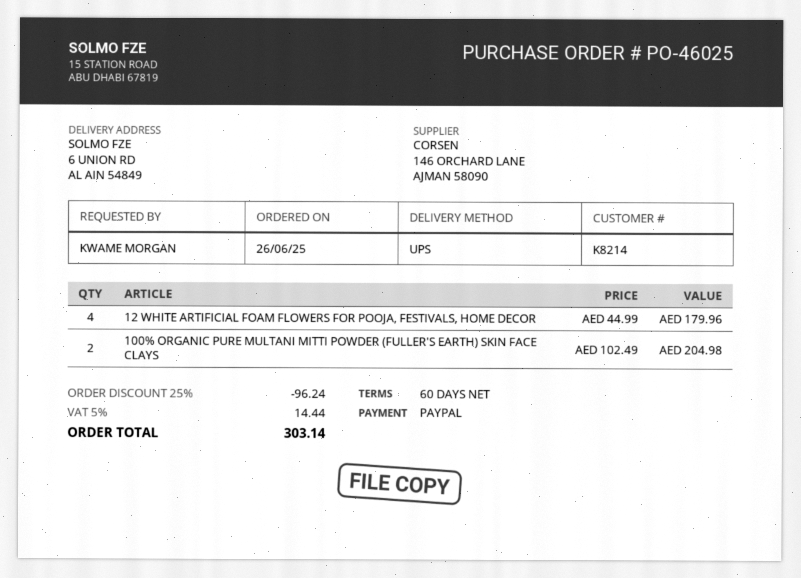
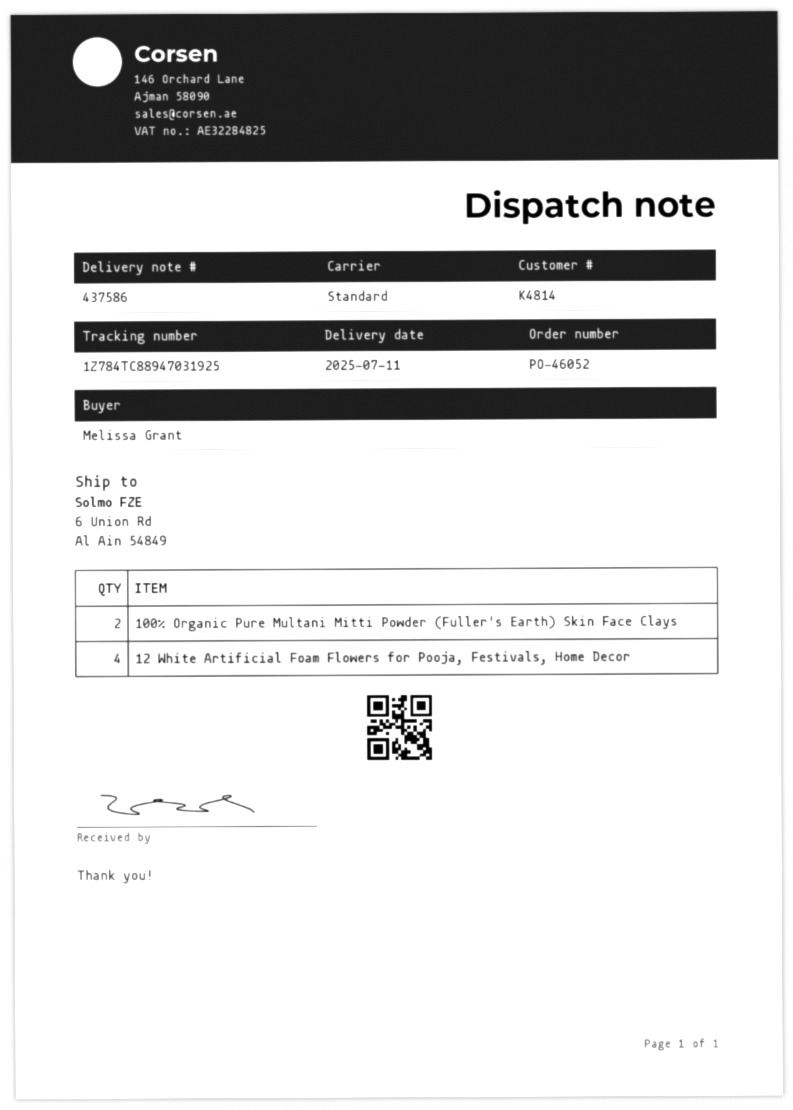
order number: PO-46025 -> PO-46052
customer number: K8214 -> K4814
ordered by: KWAME MORGAN -> Melissa Grant
shipping method: UPS -> standard

